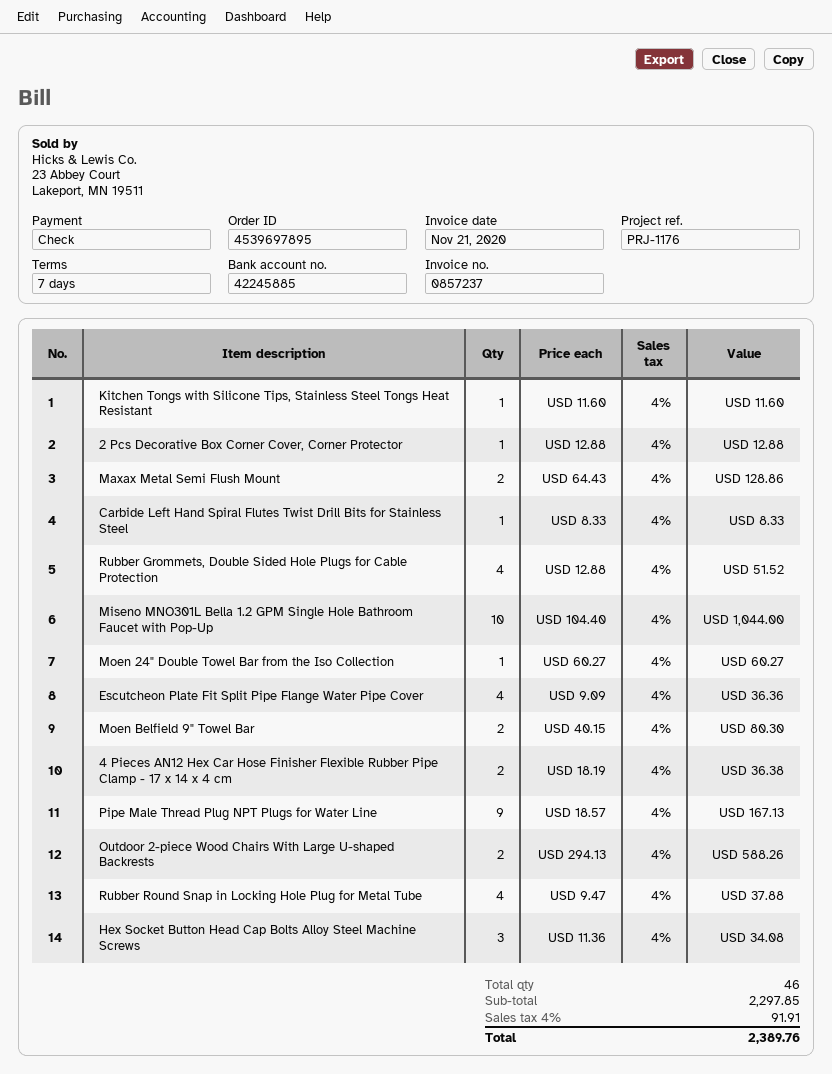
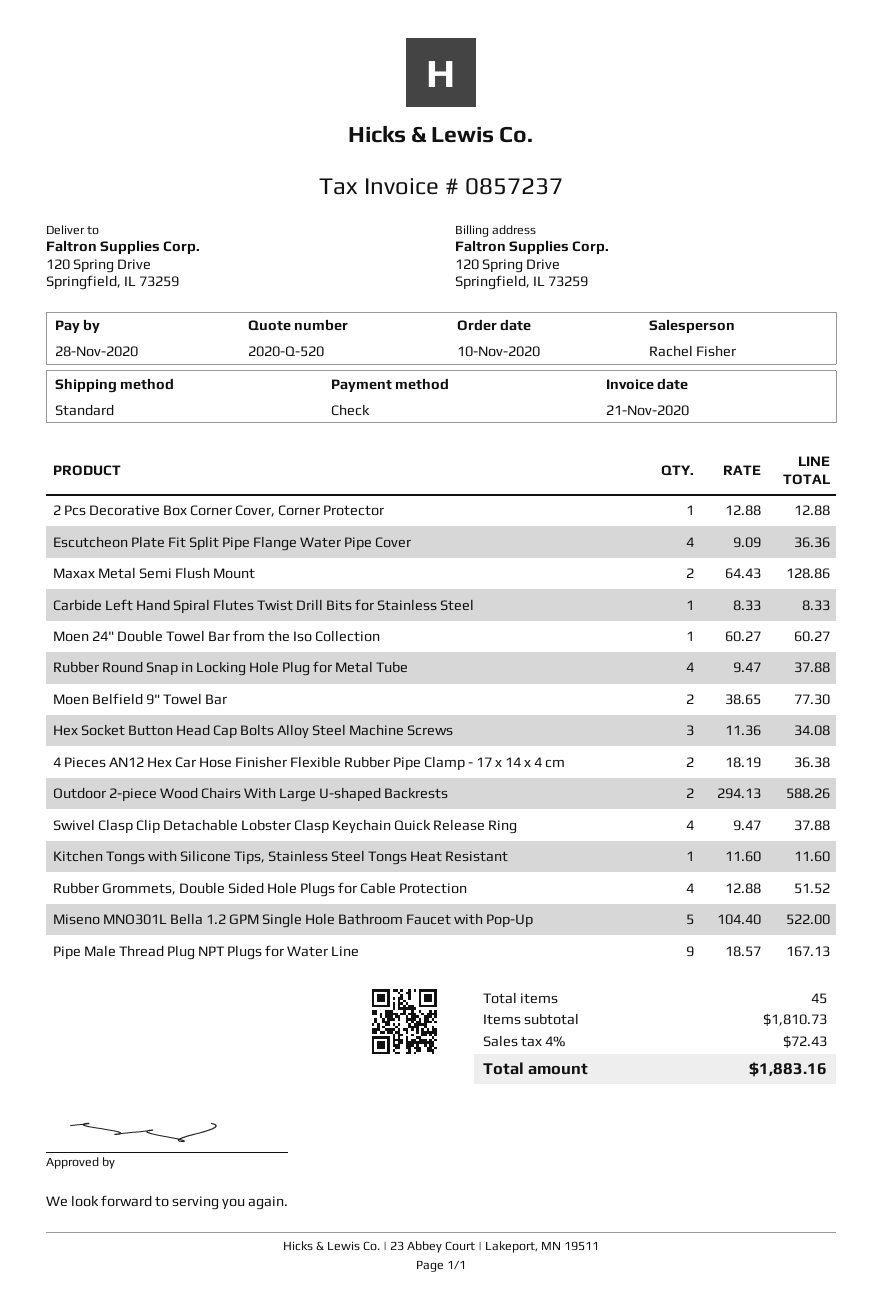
Miseno MNO301L Bella 1.2 GPM Single Hole Bathroom Faucet with Pop-Up: 10 x 104.40 = 1044.00 -> 5 x 104.40 = 522.00
Moen Belfield 9" Towel Bar: 2 x 40.15 = 80.30 -> 2 x 38.65 = 77.30
Swivel Clasp Clip Detachable Lobster Clasp Keychain Quick Release Ring: none -> 4 x 9.47 = 37.88
total quantity: 46 -> 45
subtotal: 2297.85 -> 1810.73
tax: 4% = 91.91 -> 4% = 72.43
total: 2389.76 -> 1883.16

